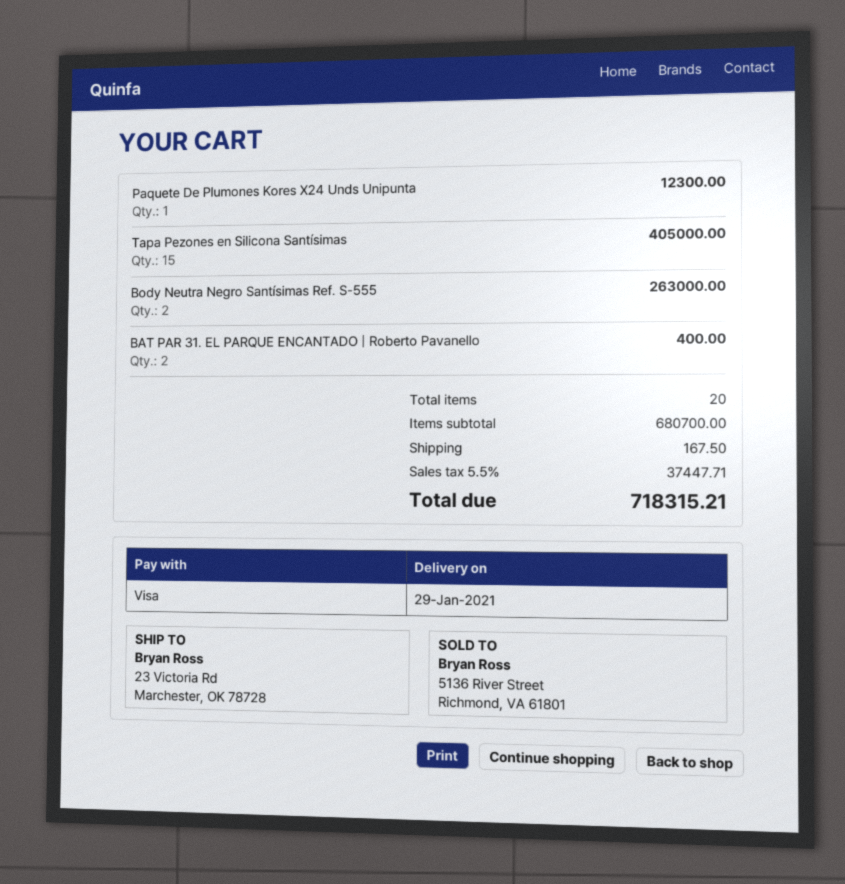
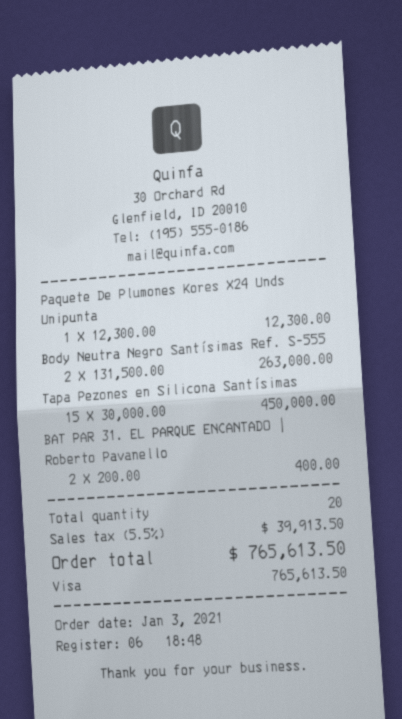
Tapa Pezones en Silicona Santísimas: 15 for 405000.00 -> 15 for 450000.00
shipping: 167.50 -> none
tax: 5.5% = 37447.71 -> 5.5% = 39913.50
total: 718315.21 -> 765613.50

